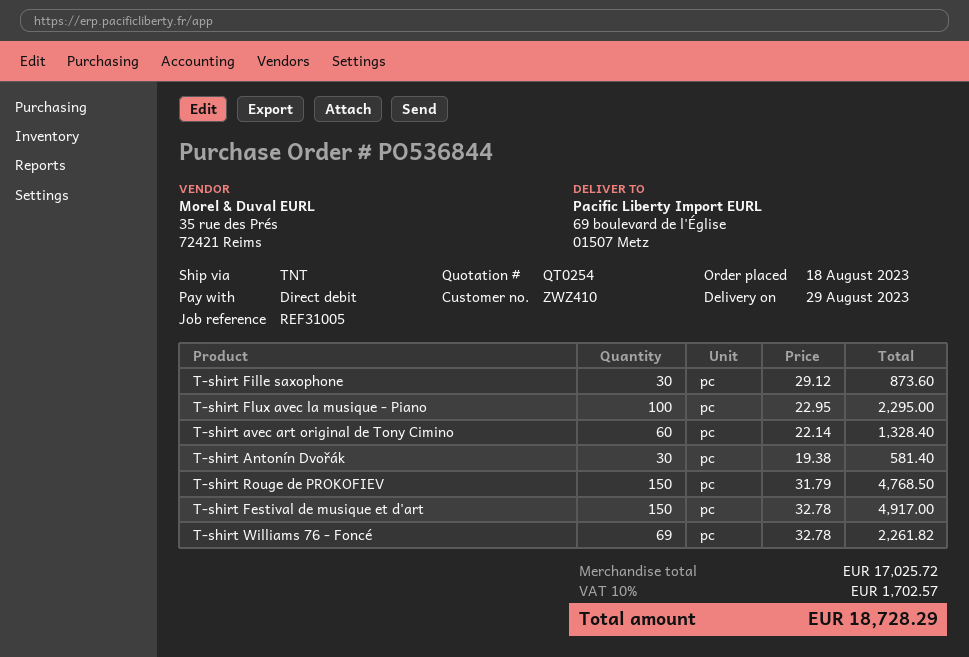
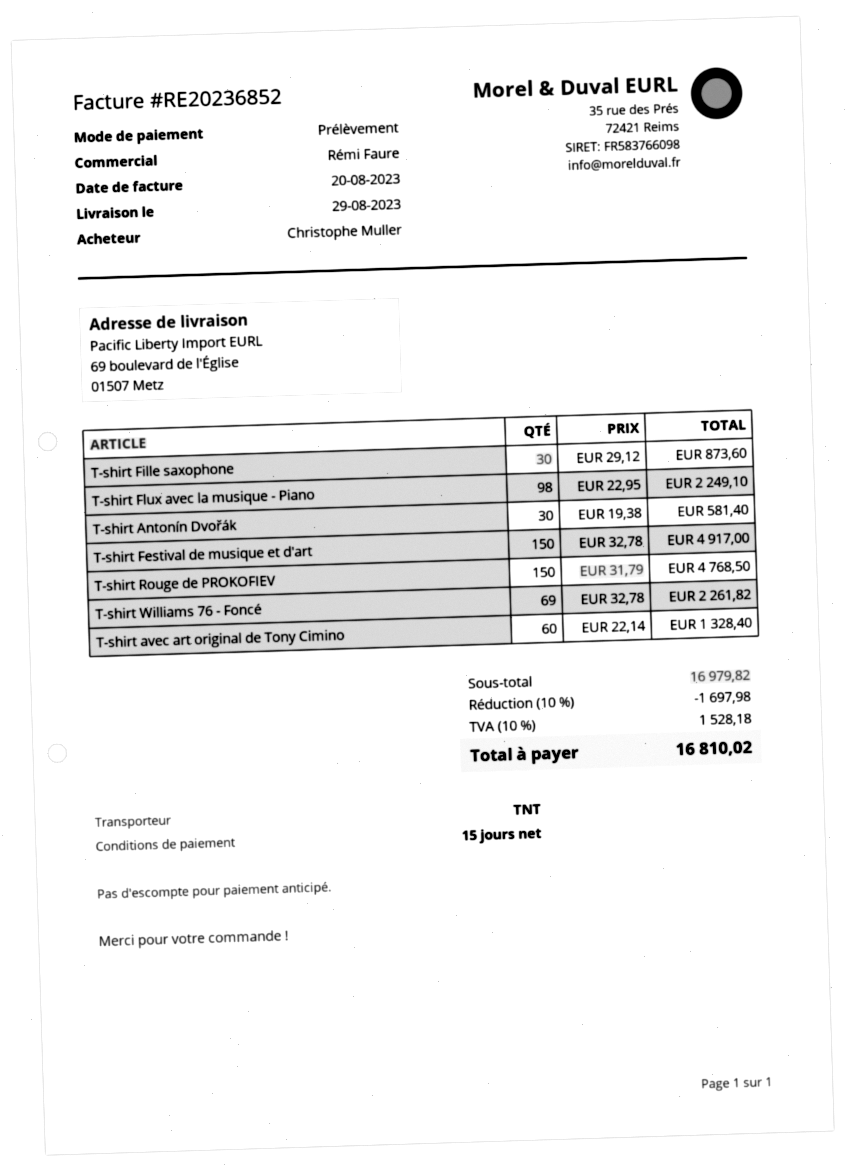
T-shirt Flux avec la musique - Piano: 100 x 22.95 = 2295.00 -> 98 x 22.95 = 2249.10
subtotal: 17025.72 -> 16979.82
discount: none -> 10% = 1697.98
tax: 10% = 1702.57 -> 10% = 1528.18
total: 18728.29 -> 16810.02

